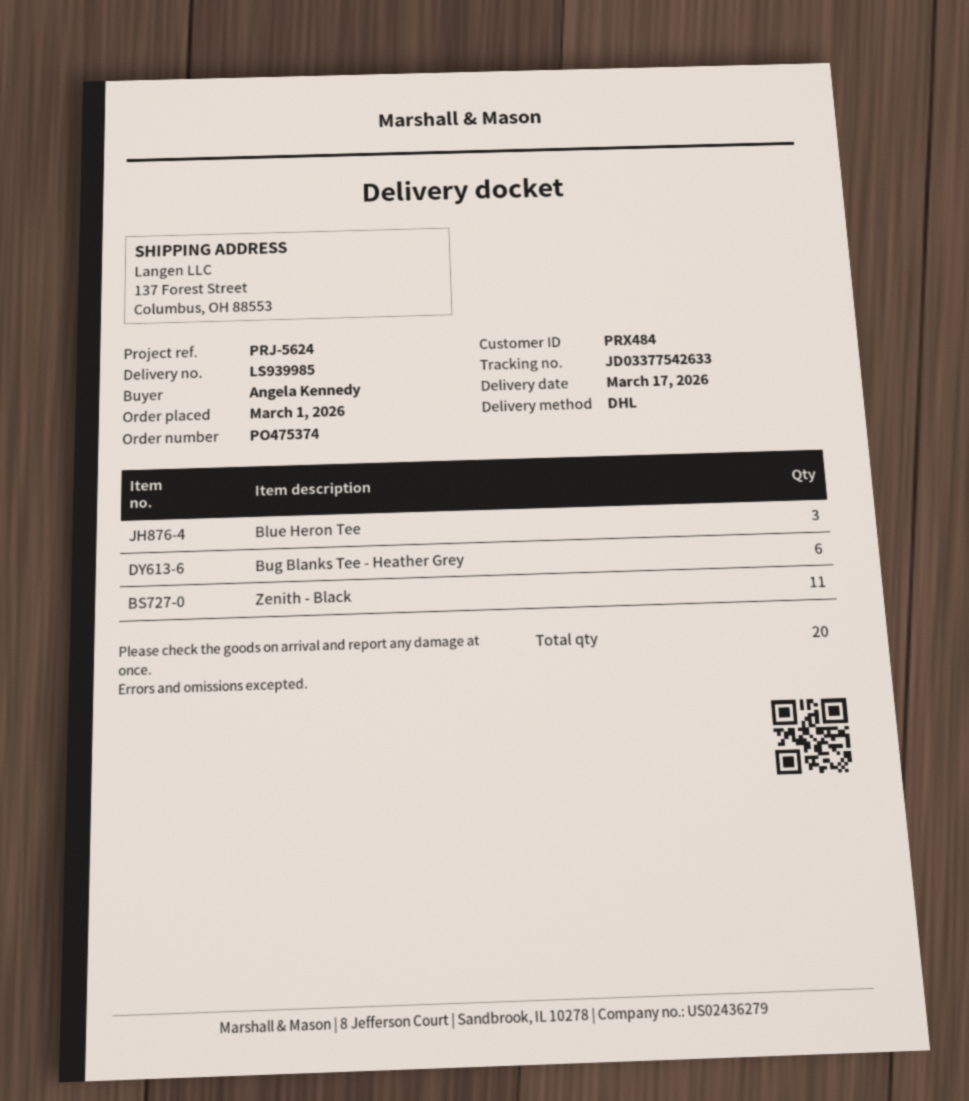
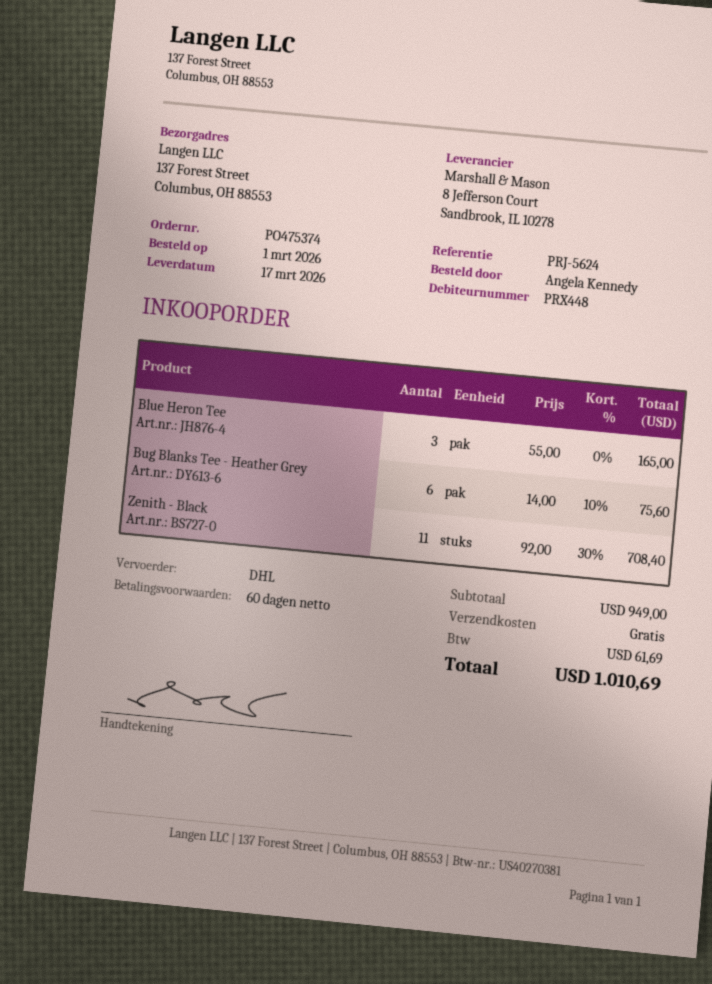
customer number: PRX484 -> PRX448

